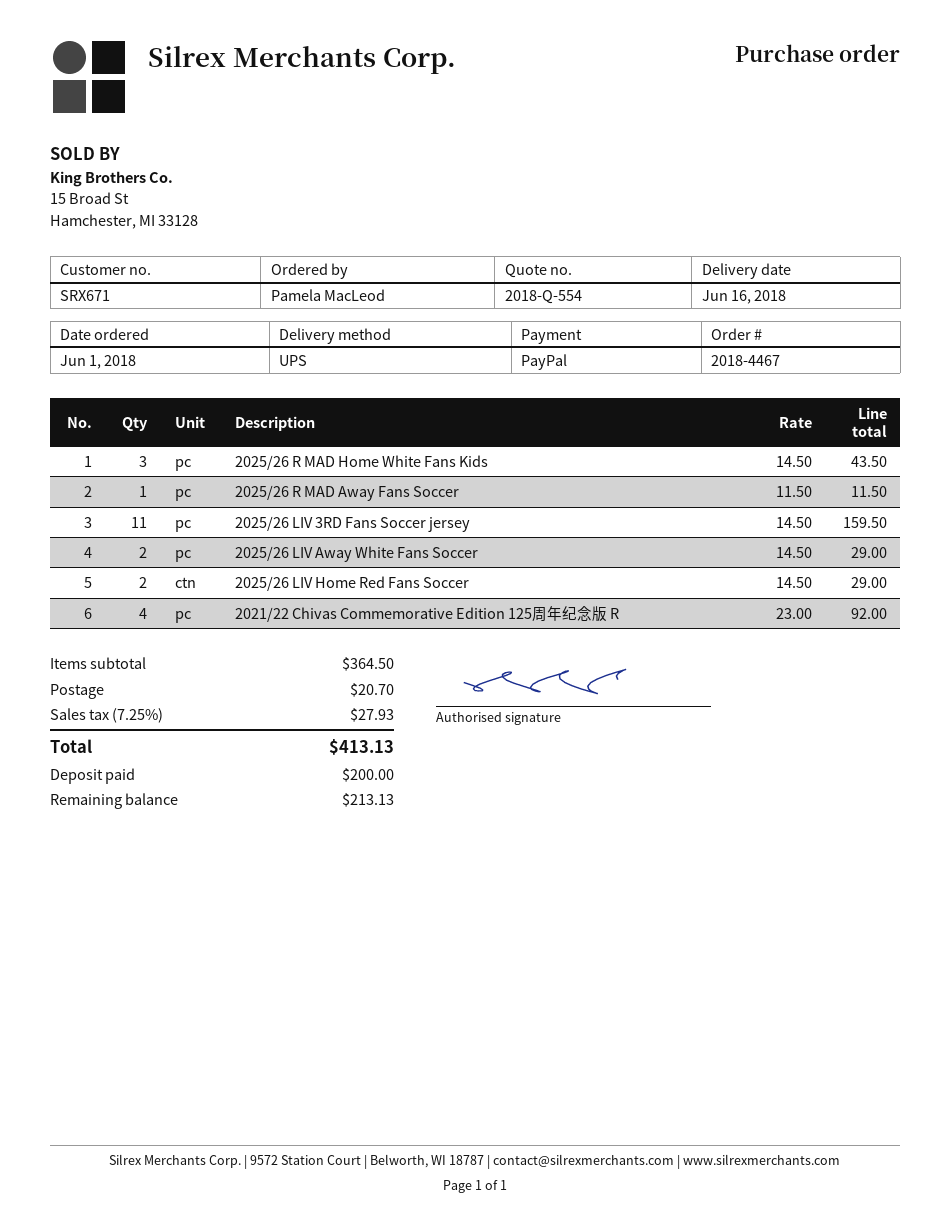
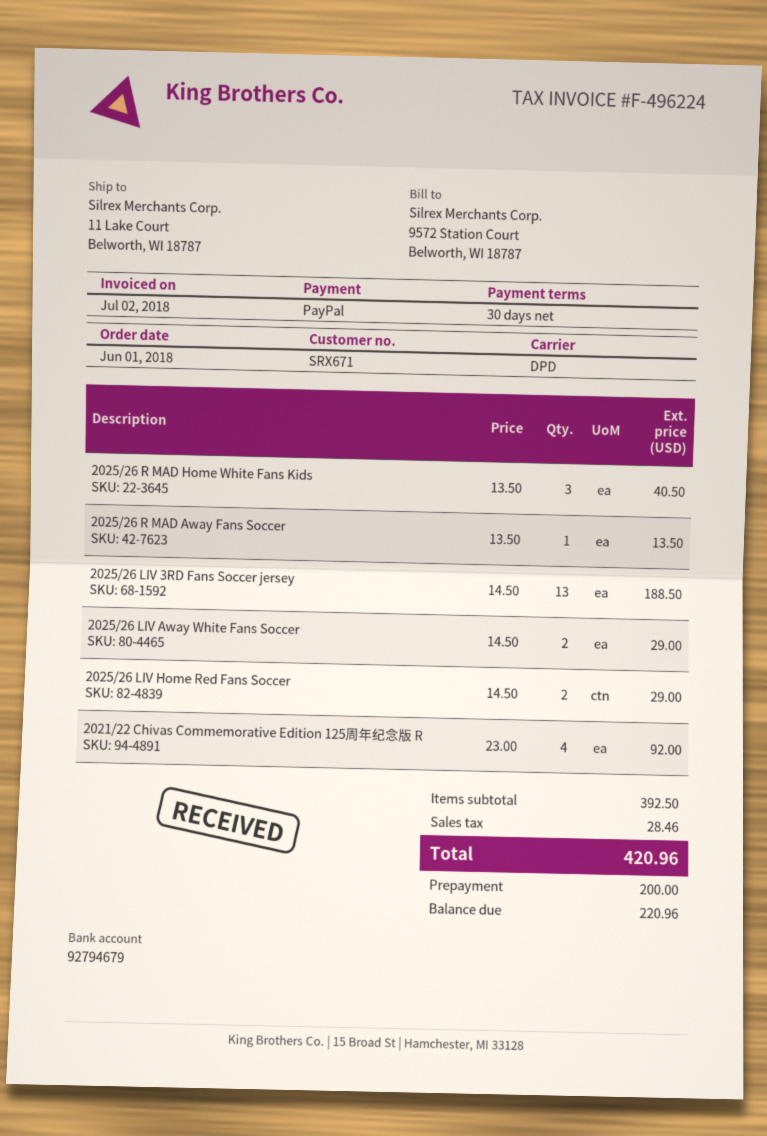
shipping method: UPS -> DPD
2025/26 R MAD Home White Fans Kids: 3 x 14.50 = 43.50 -> 3 x 13.50 = 40.50
2025/26 R MAD Away Fans Soccer: 1 x 11.50 = 11.50 -> 1 x 13.50 = 13.50
2025/26 LIV 3RD Fans Soccer jersey: 11 x 14.50 = 159.50 -> 13 x 14.50 = 188.50
subtotal: 364.50 -> 392.50
shipping: 20.70 -> none
tax: 27.93 -> 28.46
total: 413.13 -> 420.96
balance: 213.13 -> 220.96

